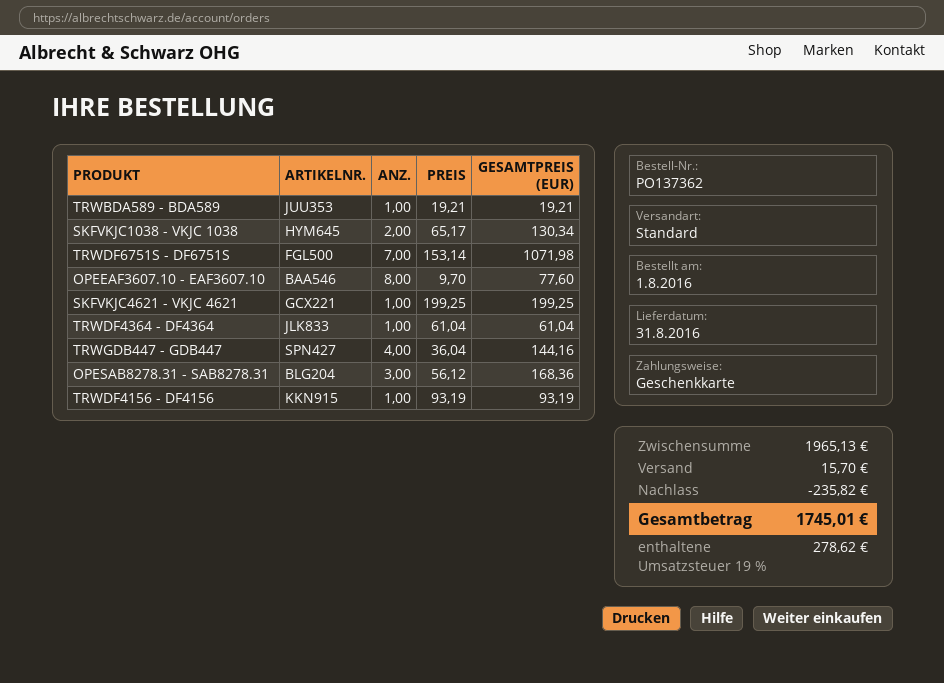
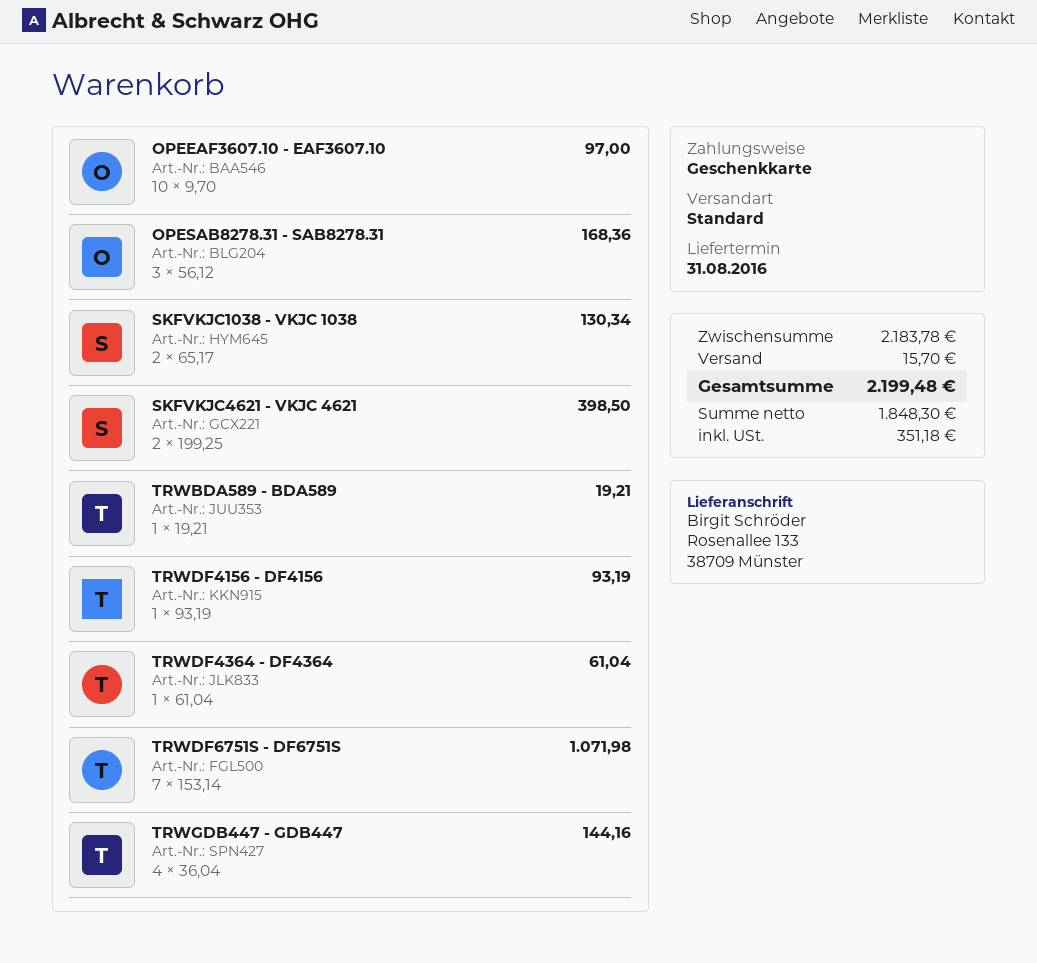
OPEEAF3607.10 - EAF3607.10: 8 x 9.70 = 77.60 -> 10 x 9.70 = 97.00
SKFVKJC4621 - VKJC 4621: 1 x 199.25 = 199.25 -> 2 x 199.25 = 398.50
subtotal: 1965.13 -> 2183.78
discount: 235.82 -> none
tax: 278.62 -> 351.18
total: 1745.01 -> 2199.48

